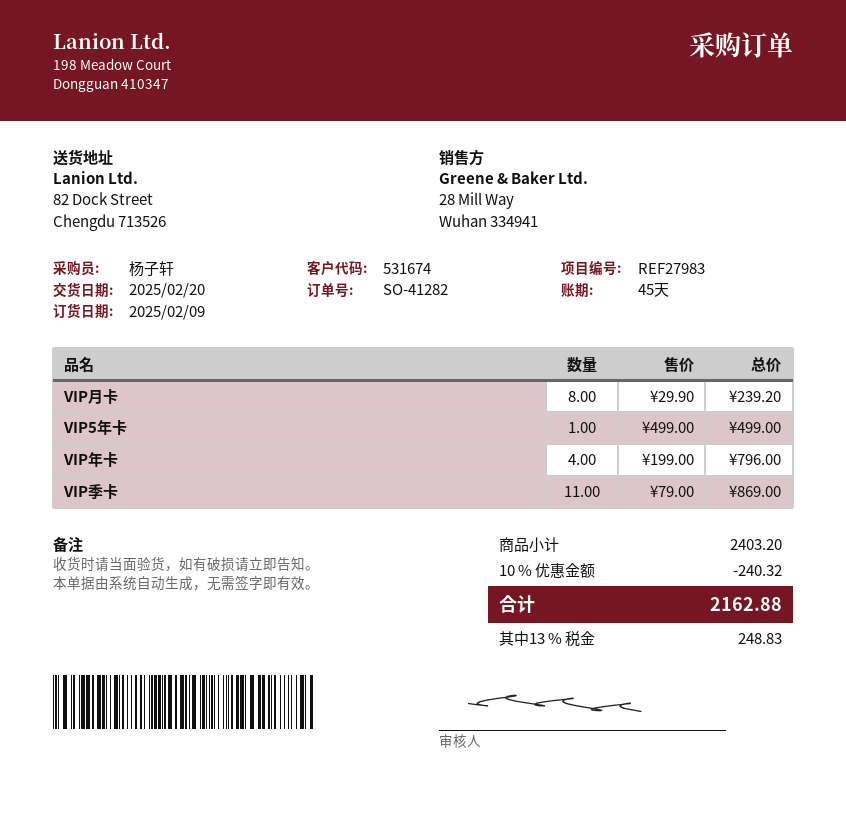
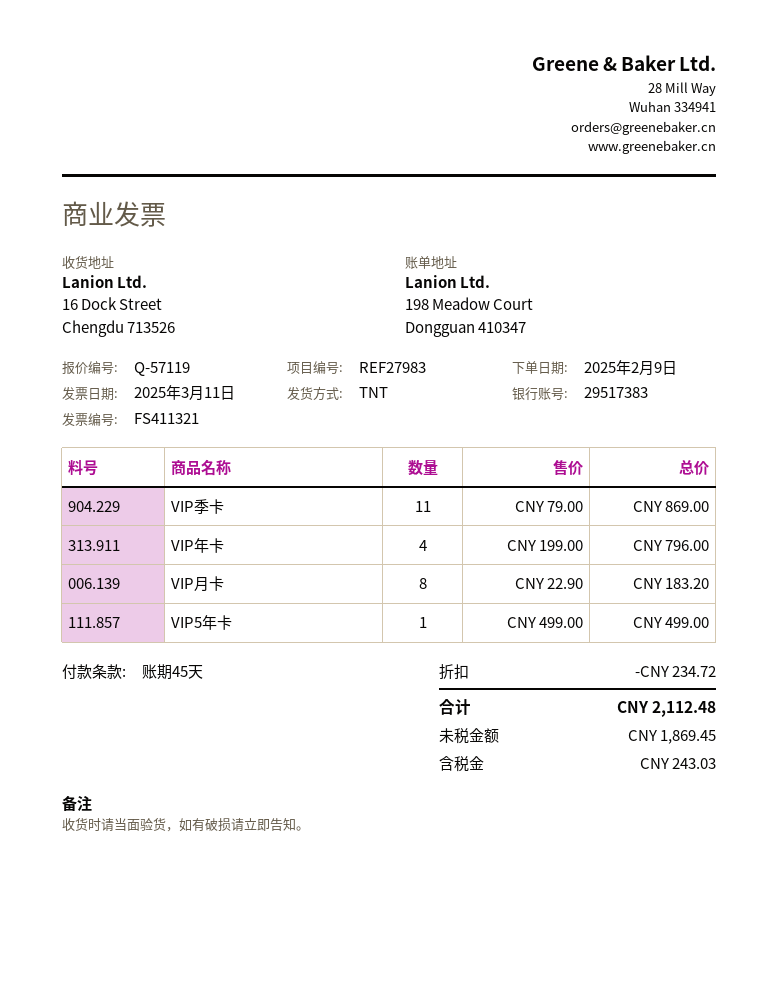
ship to: 82 Dock Street, Chengdu 713526 -> 16 Dock Street, Chengdu 713526
VIP月卡: 8 x 29.90 = 239.20 -> 8 x 22.90 = 183.20
discount: 240.32 -> 234.72
tax: 248.83 -> 243.03
total: 2162.88 -> 2112.48

